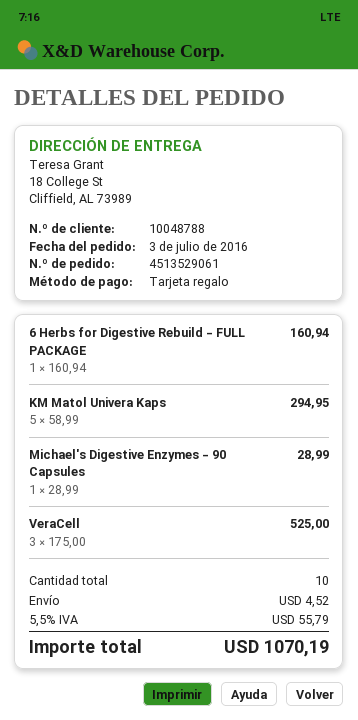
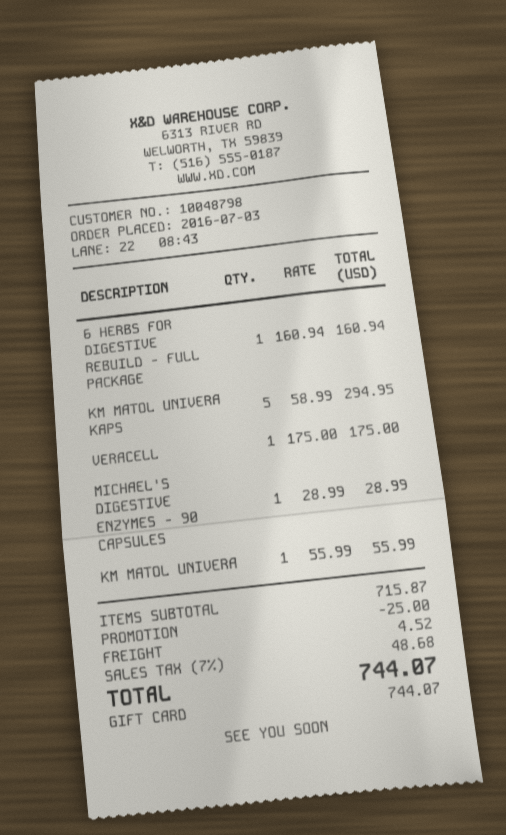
customer number: 10048788 -> 10048798
VeraCell: 3 x 175.00 = 525.00 -> 1 x 175.00 = 175.00
KM MATOL UNIVERA: none -> 1 x 55.99 = 55.99
discount: none -> 25.00
tax: 5.5% = 55.79 -> 7% = 48.68
total: 1070.19 -> 744.07

